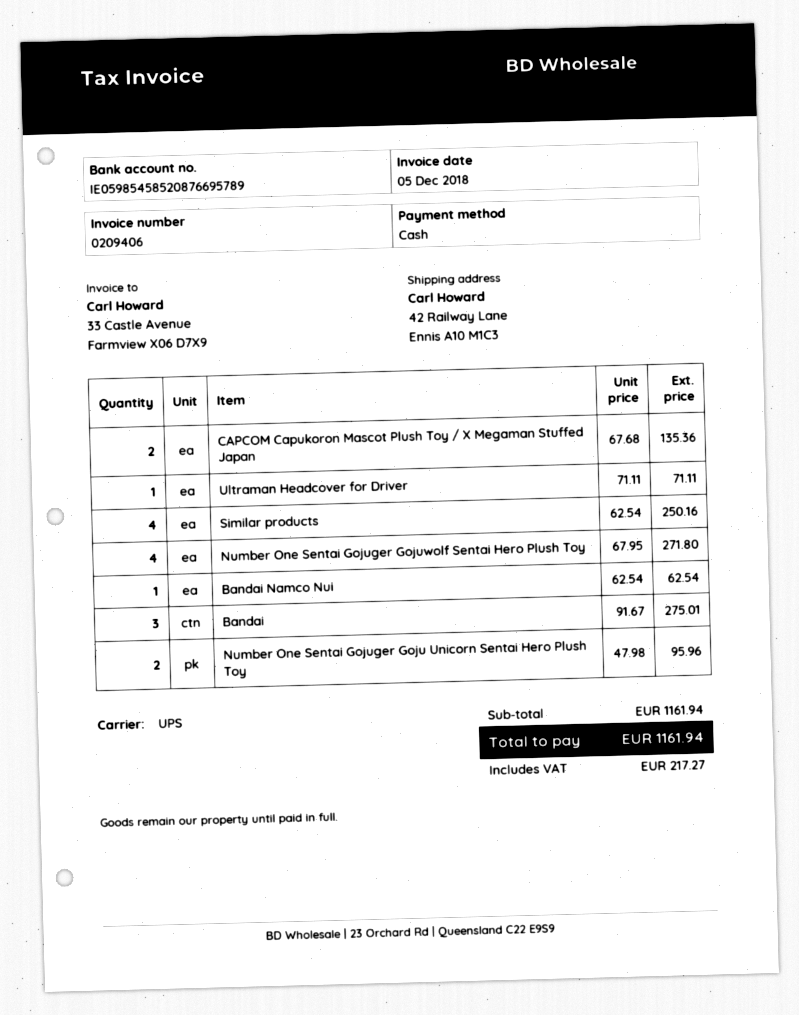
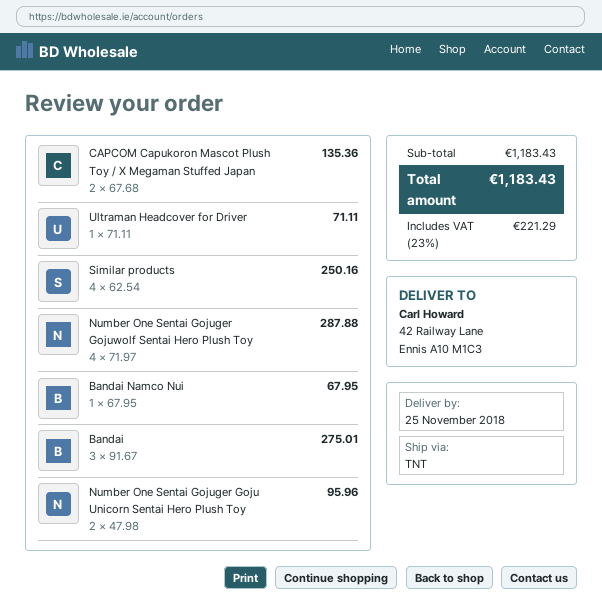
shipping method: UPS -> TNT
Number One Sentai Gojuger Gojuwolf Sentai Hero Plush Toy: 4 x 67.95 = 271.80 -> 4 x 71.97 = 287.88
Bandai Namco Nui: 1 x 62.54 = 62.54 -> 1 x 67.95 = 67.95
subtotal: 1161.94 -> 1183.43
tax: 217.27 -> 221.29
total: 1161.94 -> 1183.43

